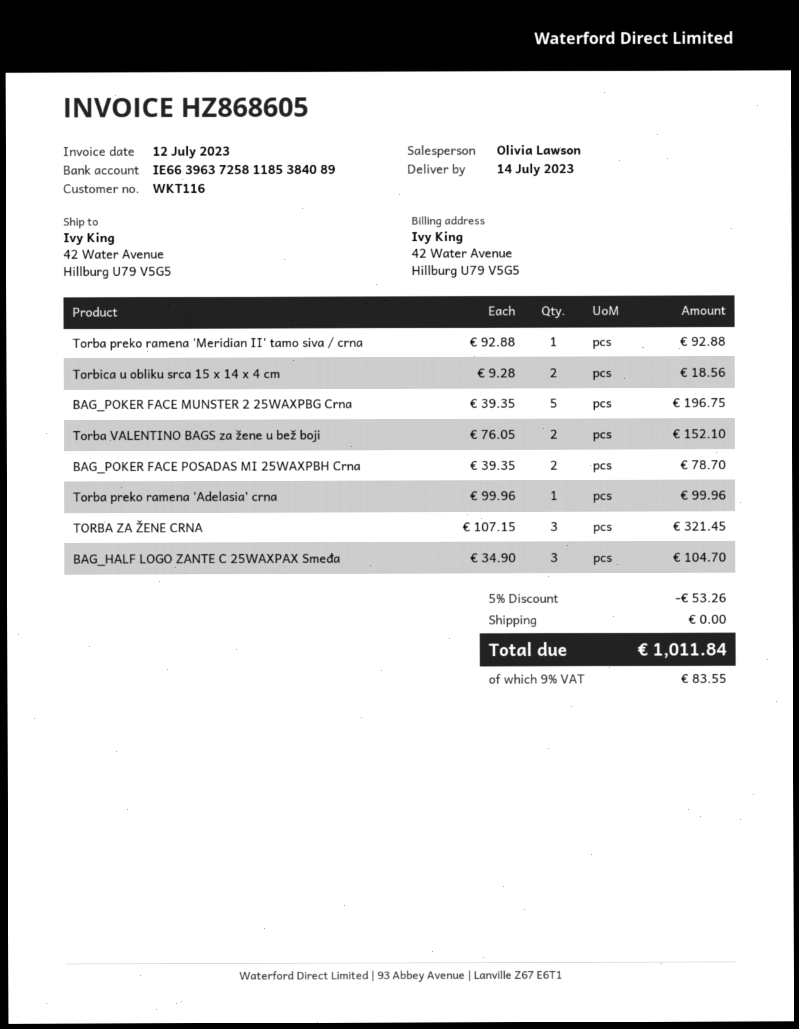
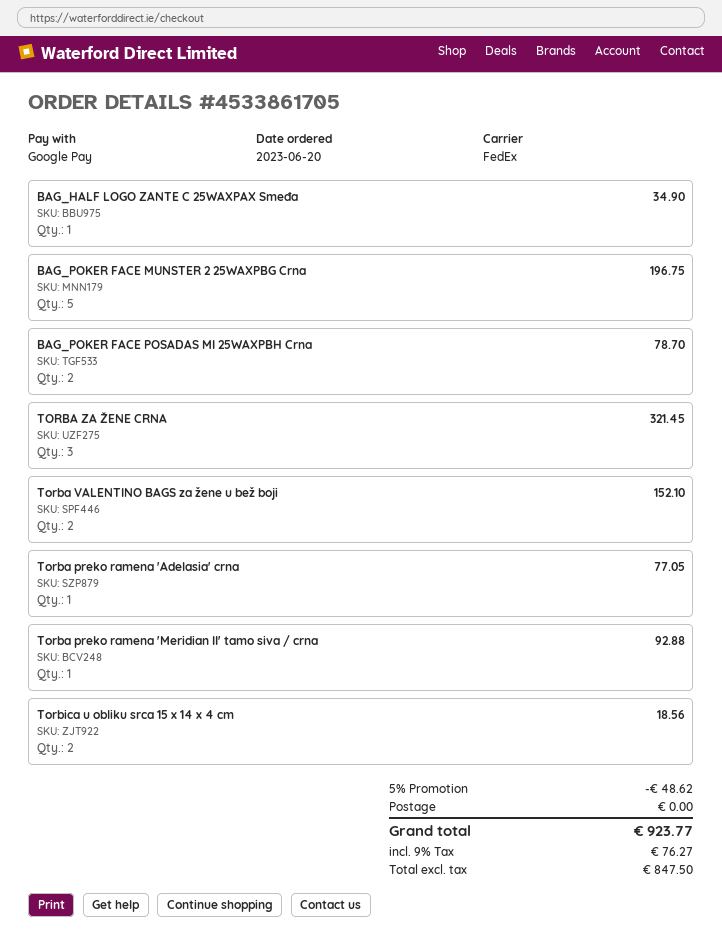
Torba preko ramena 'Adelasia' crna: 1 for 99.96 -> 1 for 77.05
BAG_HALF LOGO ZANTE C 25WAXPAX Smeđa: 3 for 104.70 -> 1 for 34.90
discount: 5% = 53.26 -> 5% = 48.62
tax: 9% = 83.55 -> 9% = 76.27
total: 1011.84 -> 923.77

